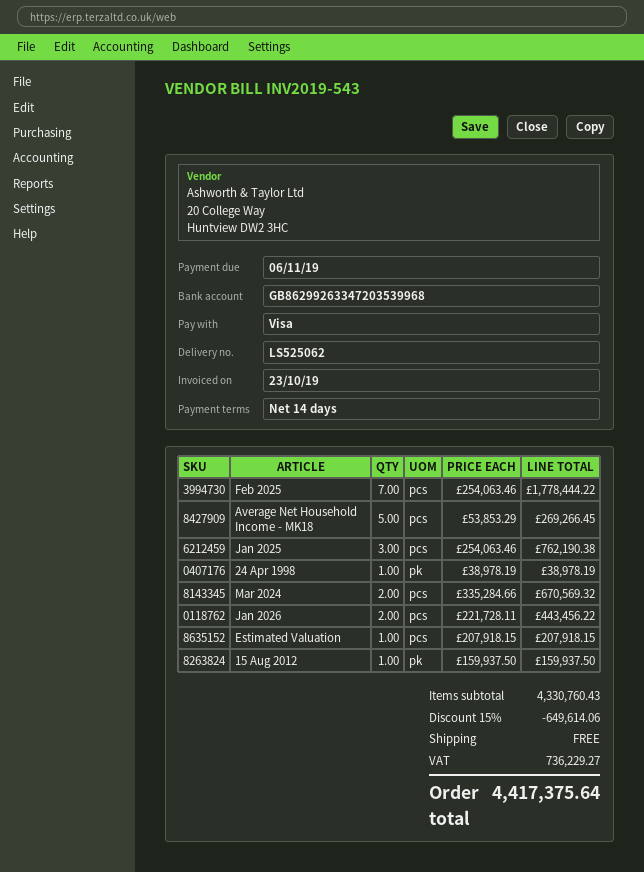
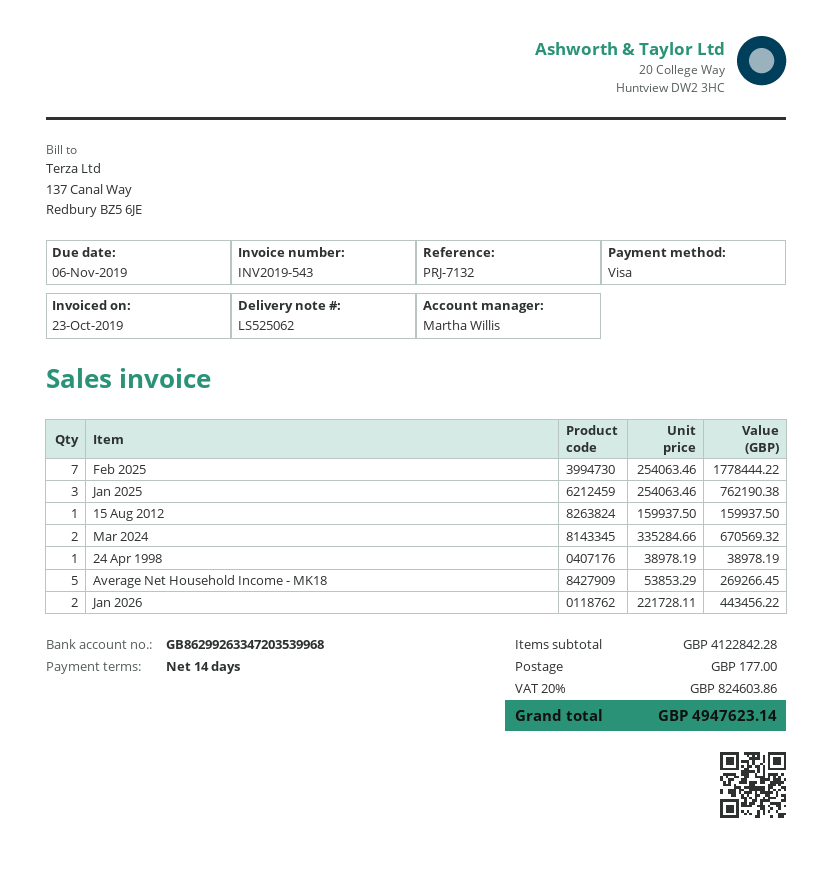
Estimated Valuation: 1 x 207918.15 = 207918.15 -> none
subtotal: 4330760.43 -> 4122842.28
discount: 15% = 649614.06 -> none
shipping: 0.00 -> 177.00
tax: 736229.27 -> 824603.86
total: 4417375.64 -> 4947623.14

